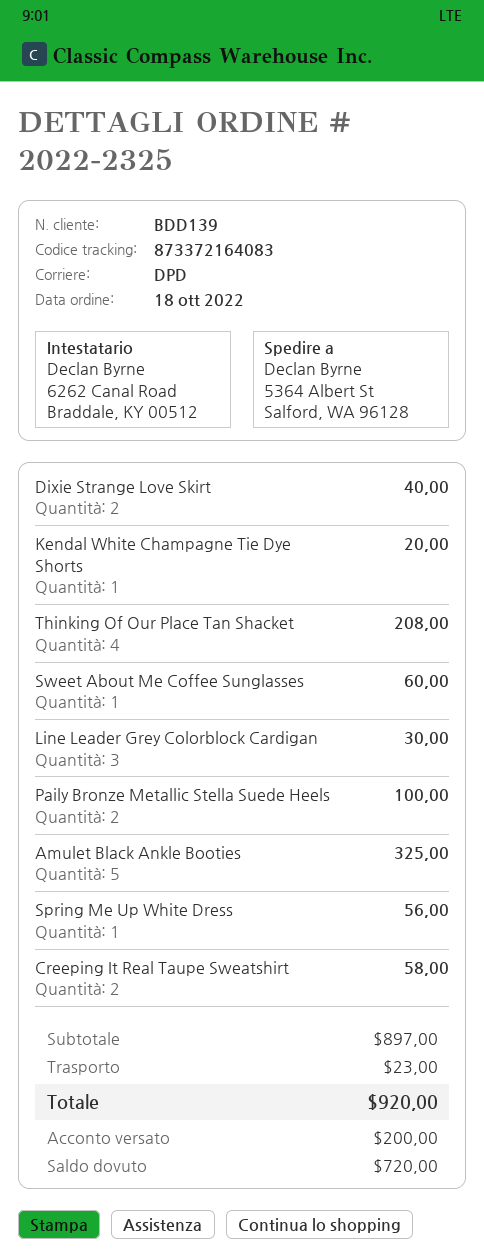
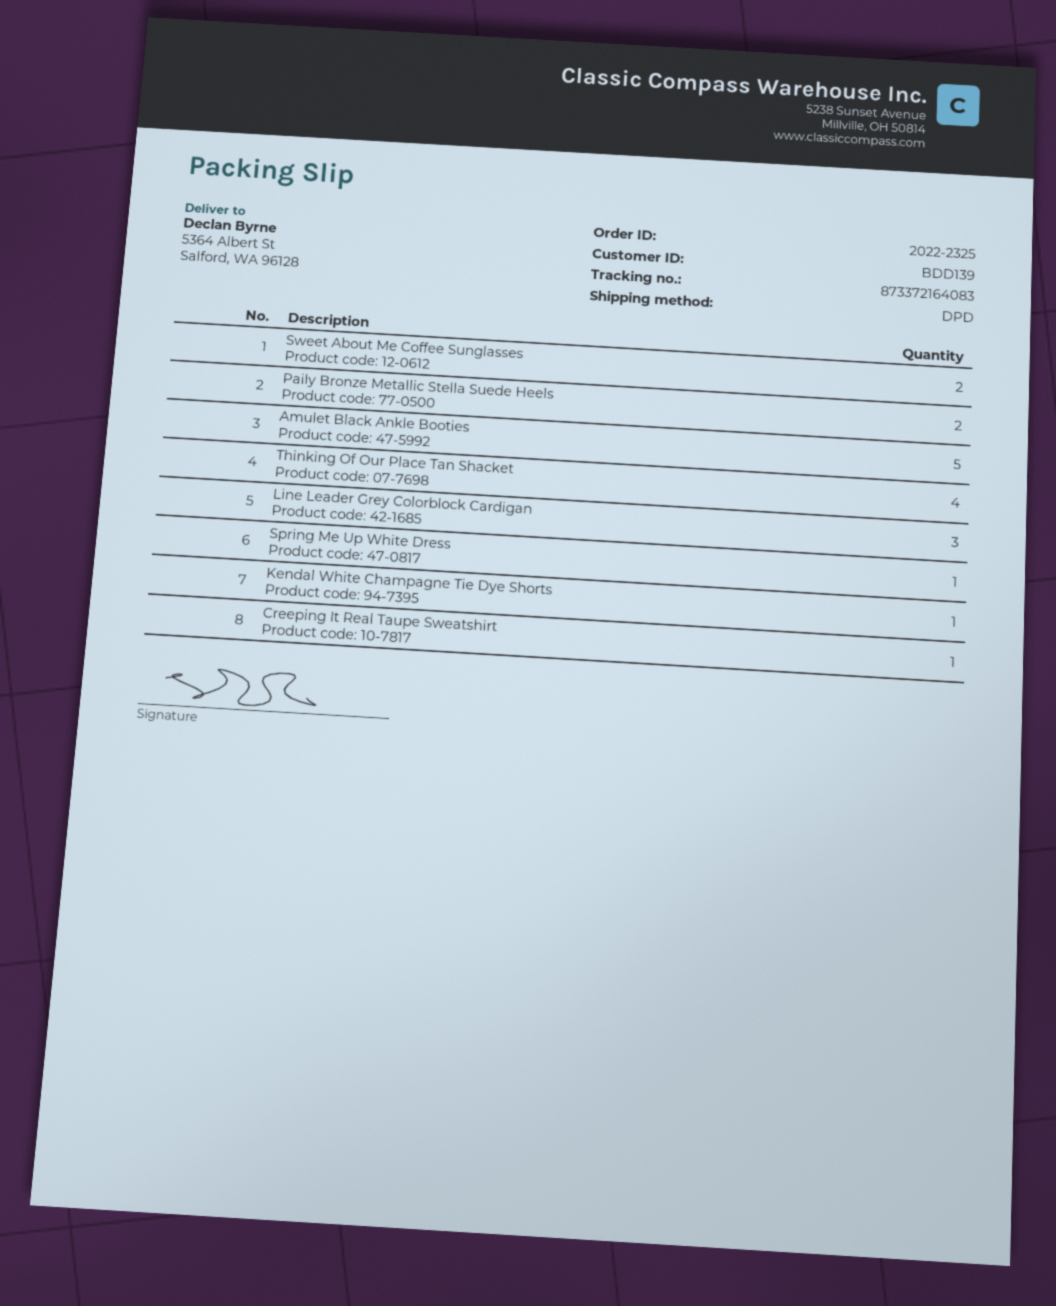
Dixie Strange Love Skirt: 2 -> none
Sweet About Me Coffee Sunglasses: 1 -> 2
Creeping It Real Taupe Sweatshirt: 2 -> 1

